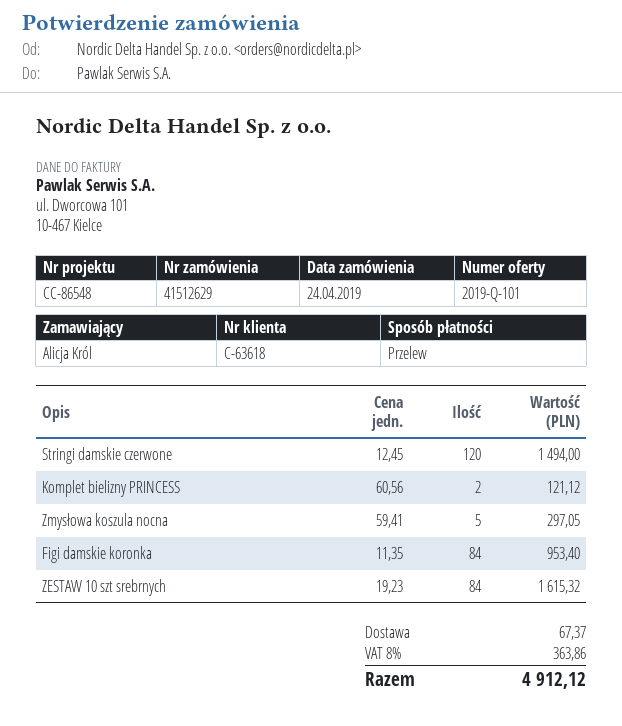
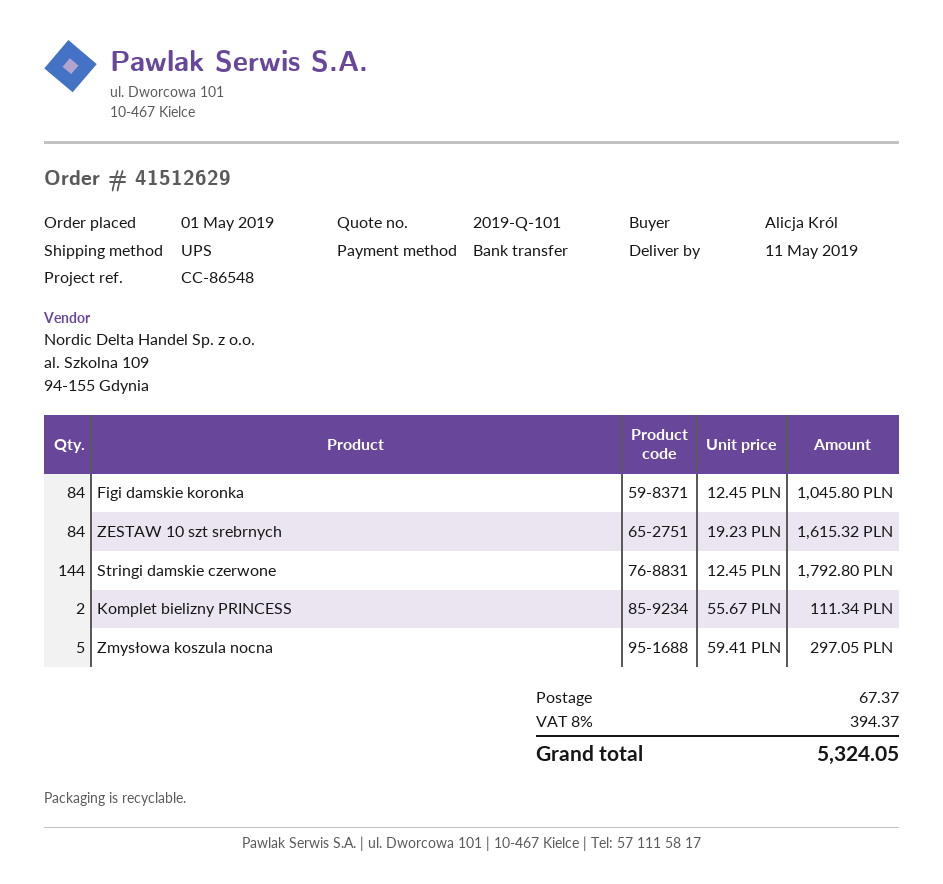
order date: 2019-04-24 -> 2019-05-01
Stringi damskie czerwone: 120 x 12.45 = 1494.00 -> 144 x 12.45 = 1792.80
Komplet bielizny PRINCESS: 2 x 60.56 = 121.12 -> 2 x 55.67 = 111.34
Figi damskie koronka: 84 x 11.35 = 953.40 -> 84 x 12.45 = 1045.80
tax: 8% = 363.86 -> 8% = 394.37
total: 4912.12 -> 5324.05

